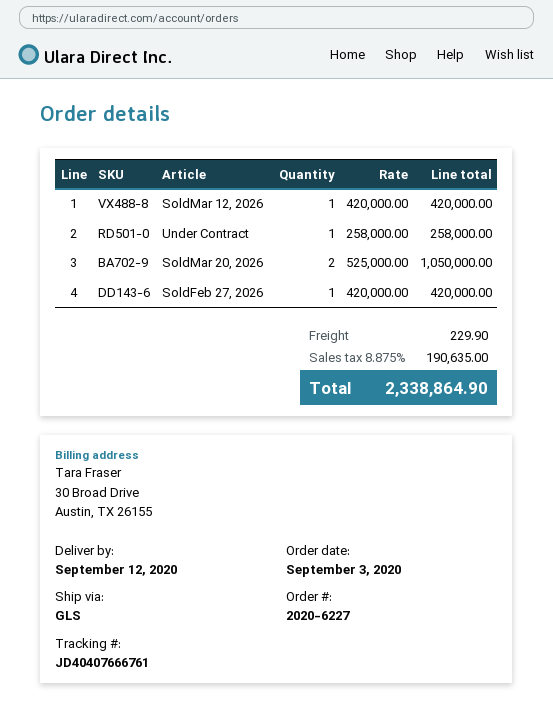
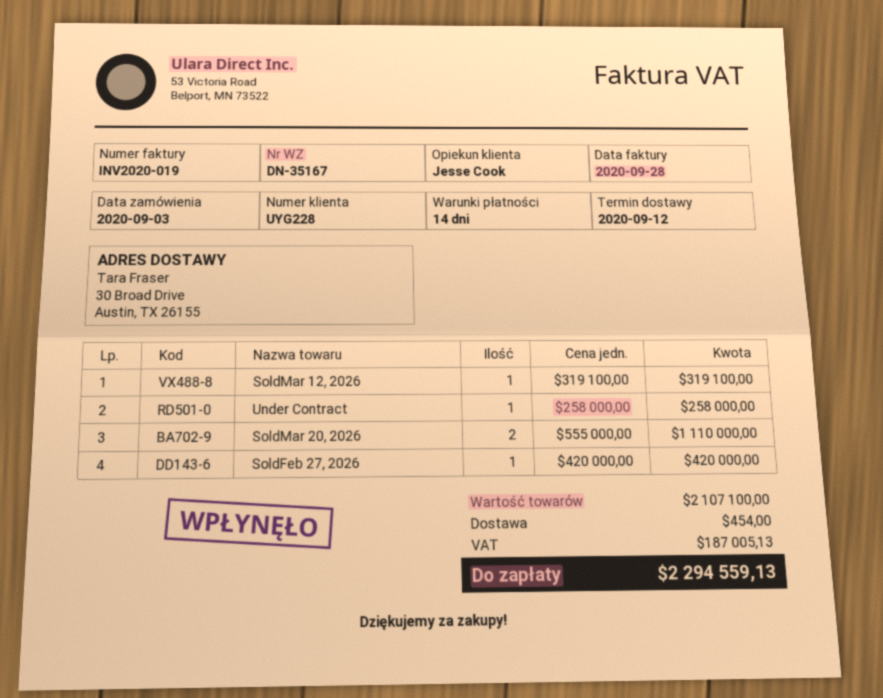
SoldMar 12, 2026: 1 x 420000.00 = 420000.00 -> 1 x 319100.00 = 319100.00
SoldMar 20, 2026: 2 x 525000.00 = 1050000.00 -> 2 x 555000.00 = 1110000.00
shipping: 229.90 -> 454.00
tax: 190635.00 -> 187005.13
total: 2338864.90 -> 2294559.13

